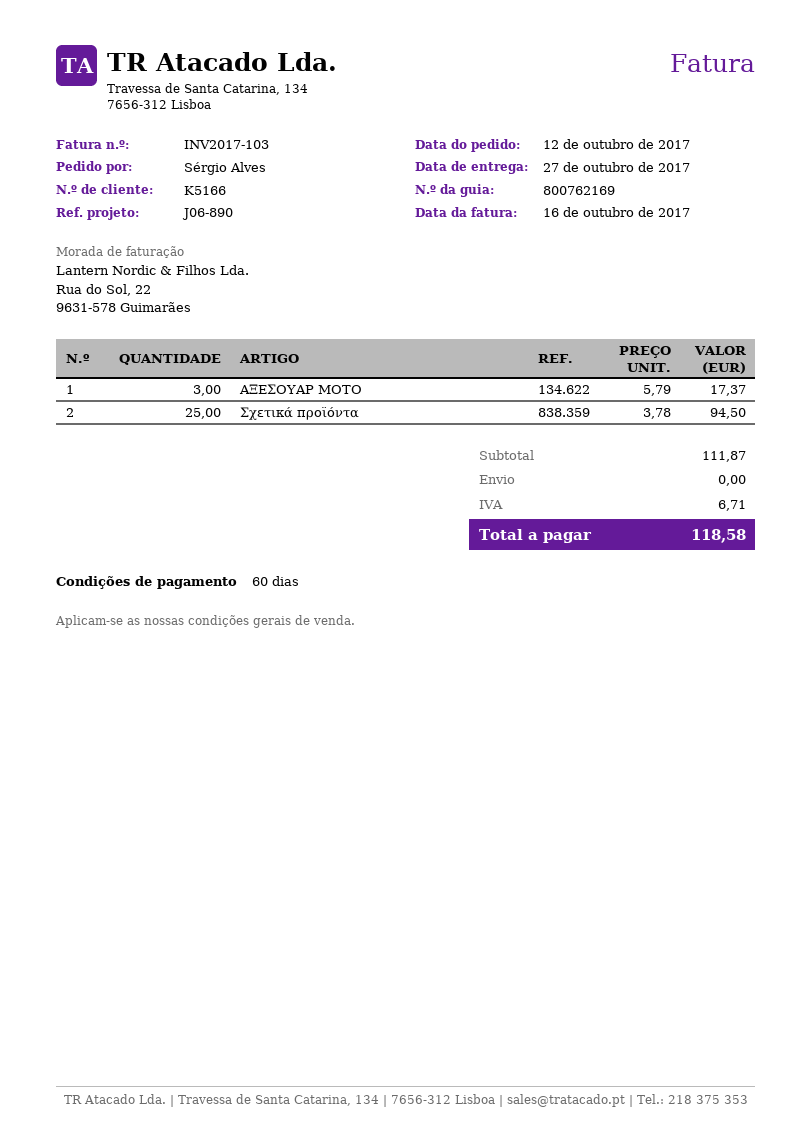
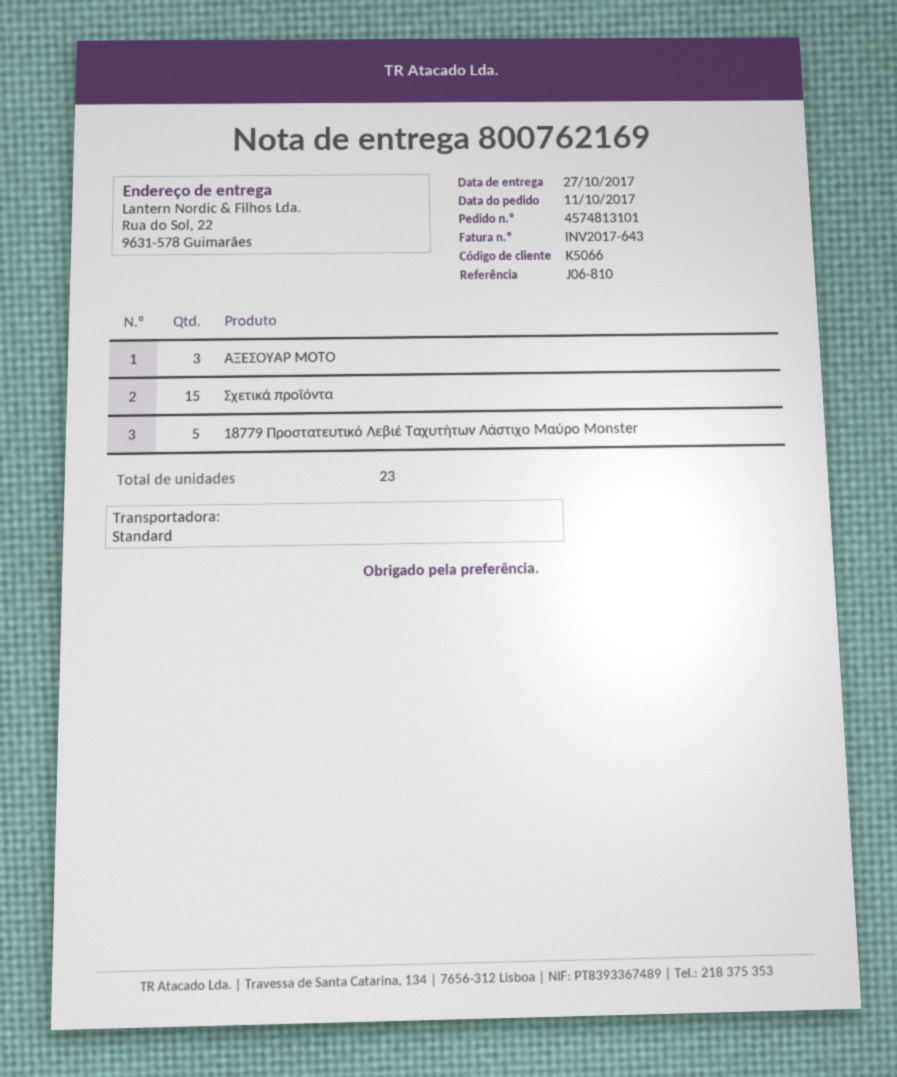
order date: 2017-10-12 -> 2017-10-11
invoice number: INV2017-103 -> INV2017-643
customer number: K5166 -> K5066
reference: J06-890 -> J06-810
Σχετικά προϊόντα: 25 -> 15
18779 Προστατευτικό Λεβιέ Ταχυτήτων Λάστιχο Μαύρο Monster: none -> 5

